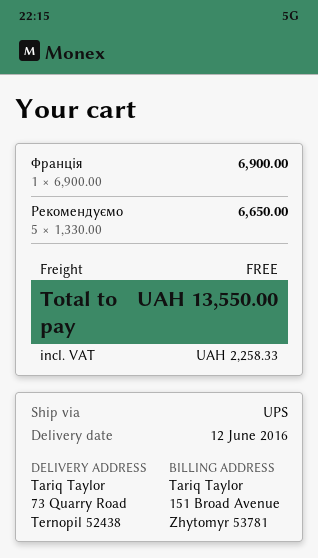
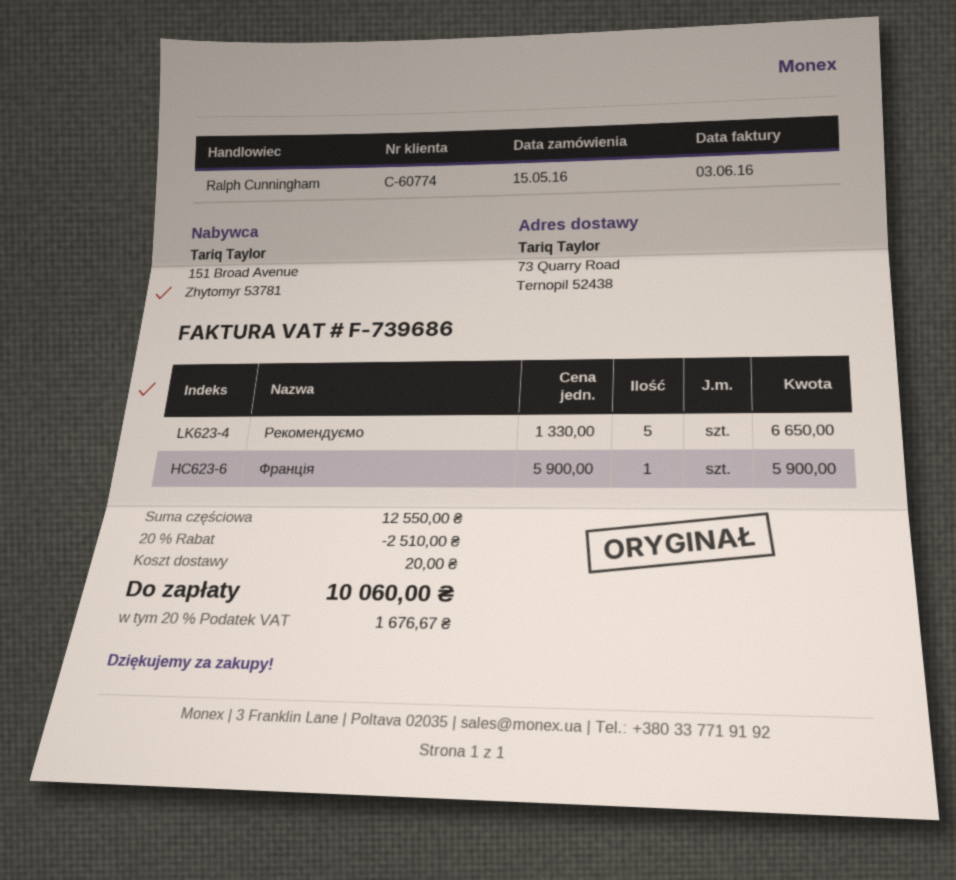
Франція: 1 x 6900.00 = 6900.00 -> 1 x 5900.00 = 5900.00
discount: none -> 20% = 2510.00
shipping: 0.00 -> 20.00
tax: 2258.33 -> 1676.67
total: 13550.00 -> 10060.00

